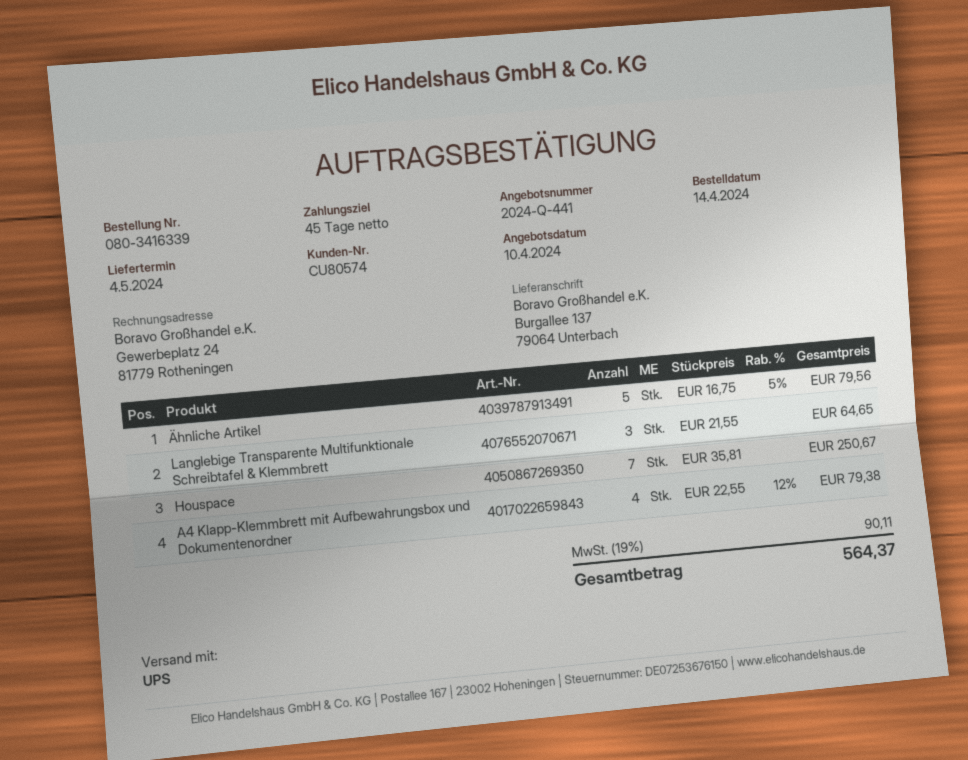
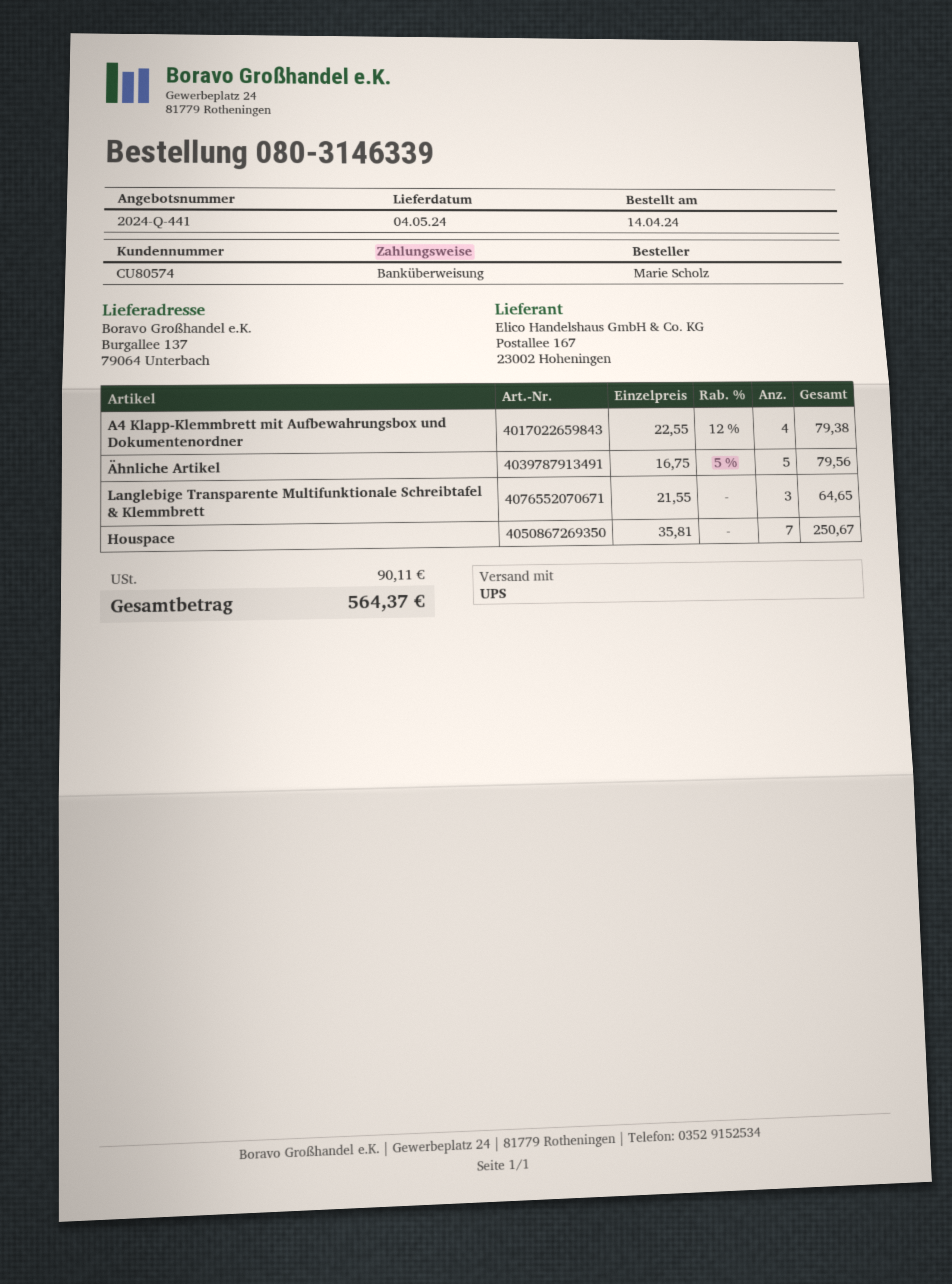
order number: 080-3416339 -> 080-3146339

